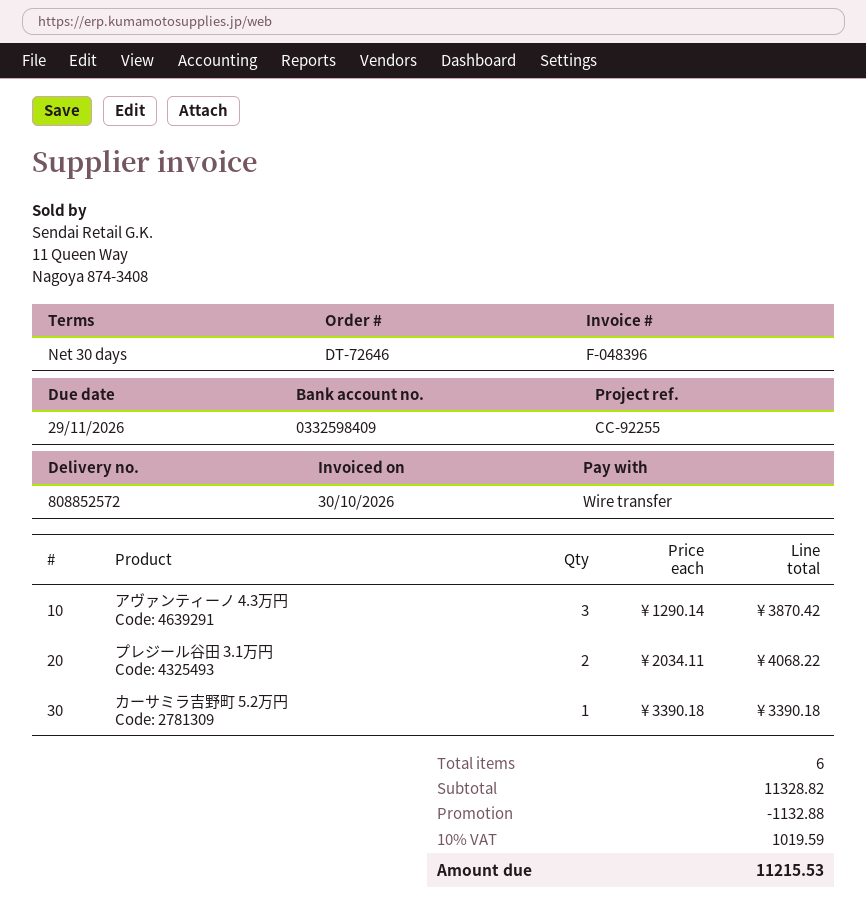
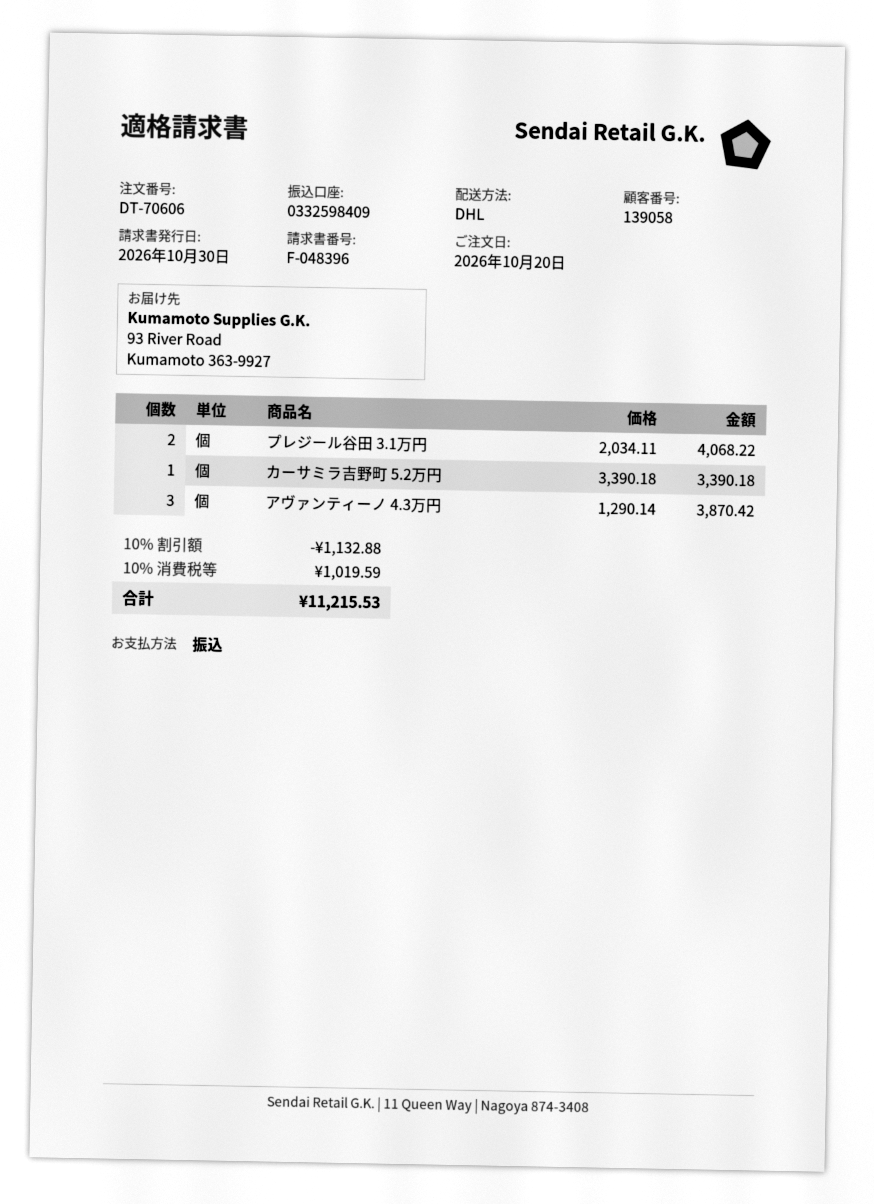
order number: DT-72646 -> DT-70606

